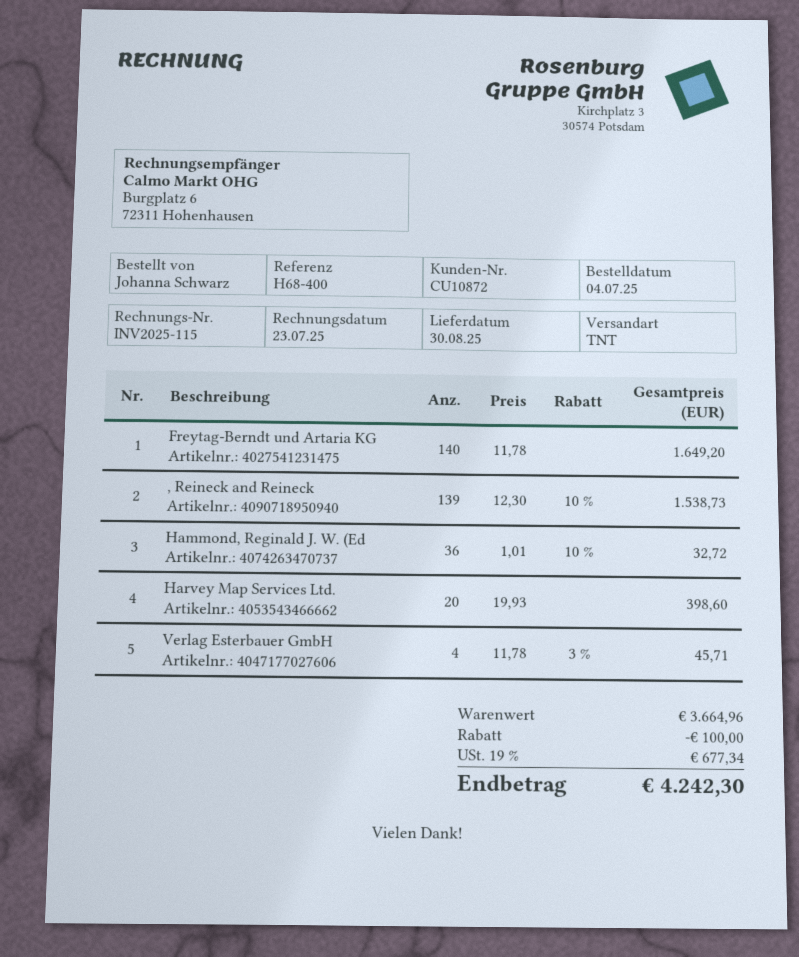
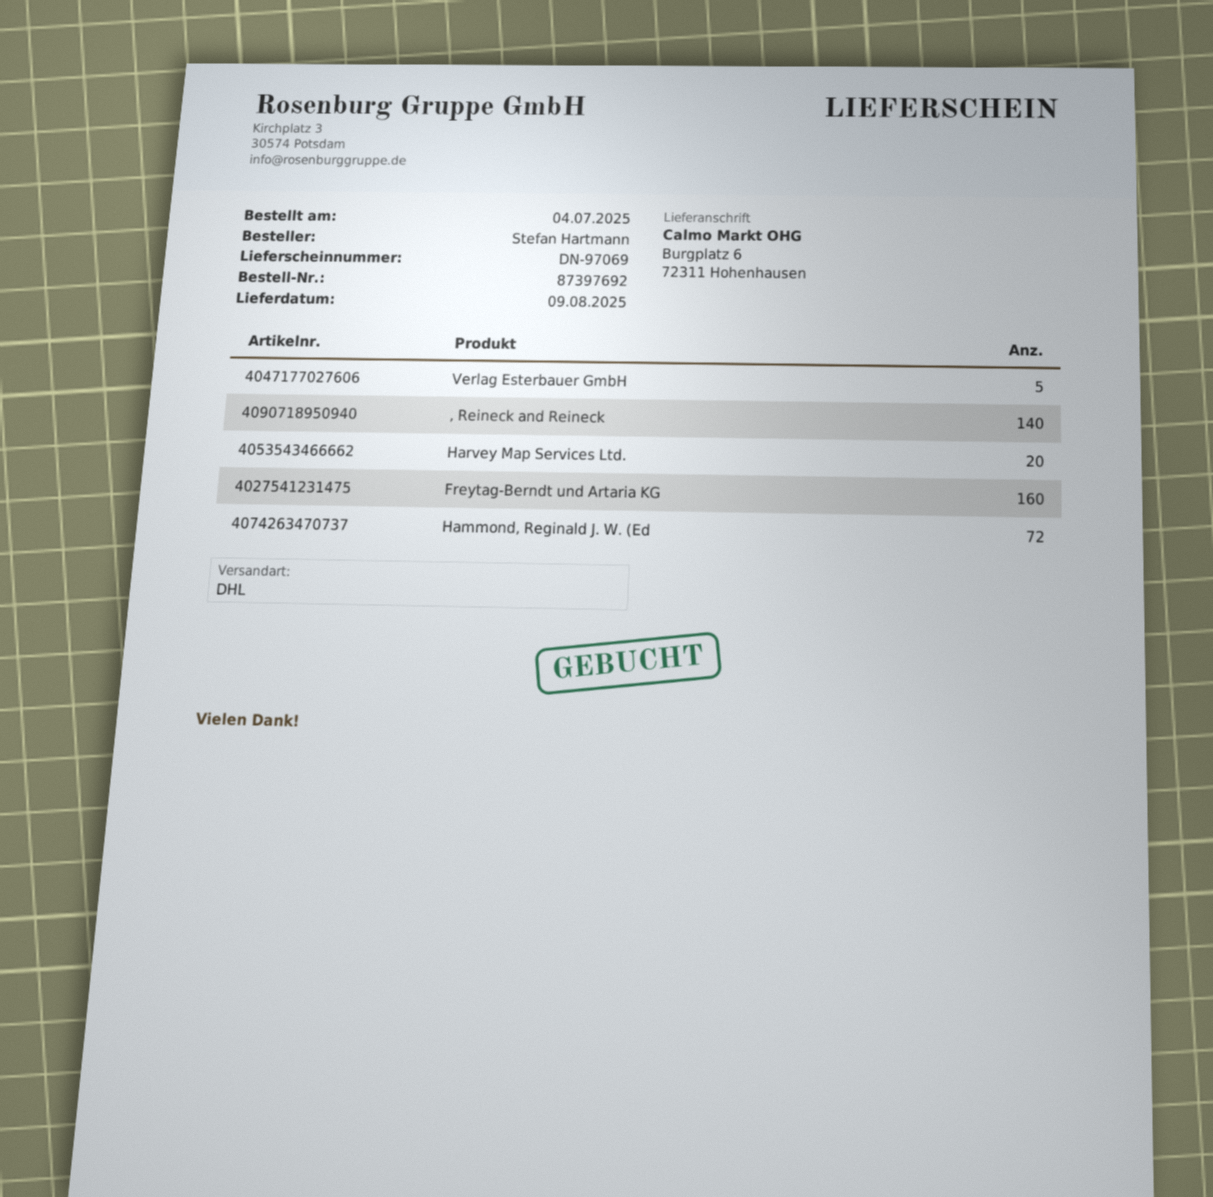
delivery date: 2025-08-30 -> 2025-08-09
ordered by: Johanna Schwarz -> Stefan Hartmann
shipping method: TNT -> DHL
Freytag-Berndt und Artaria KG: 140 -> 160
, Reineck and Reineck: 139 -> 140
Hammond, Reginald J. W. (Ed: 36 -> 72
Verlag Esterbauer GmbH: 4 -> 5

